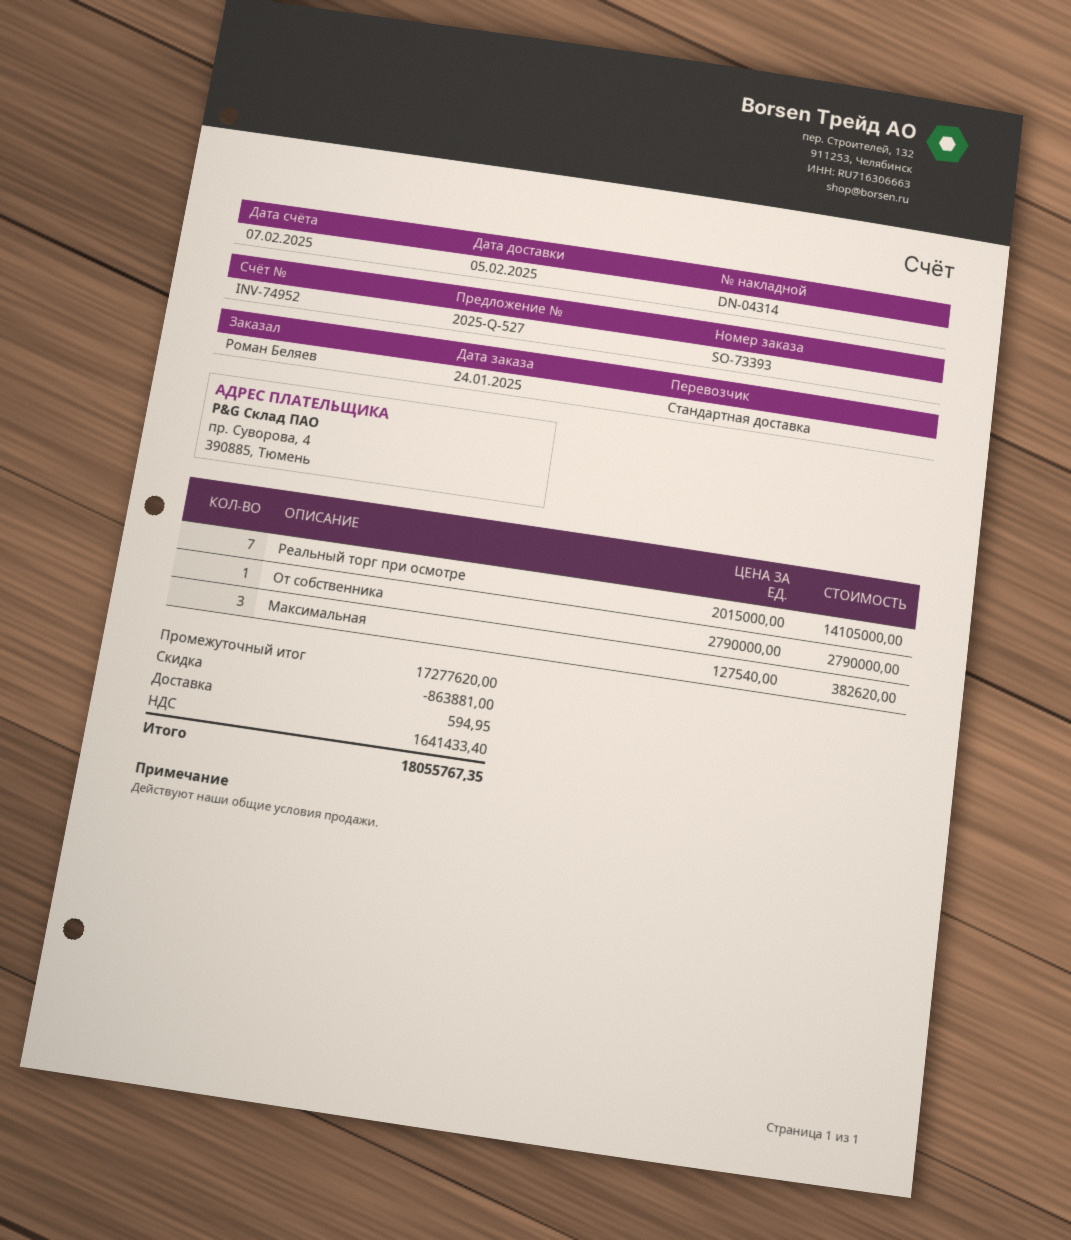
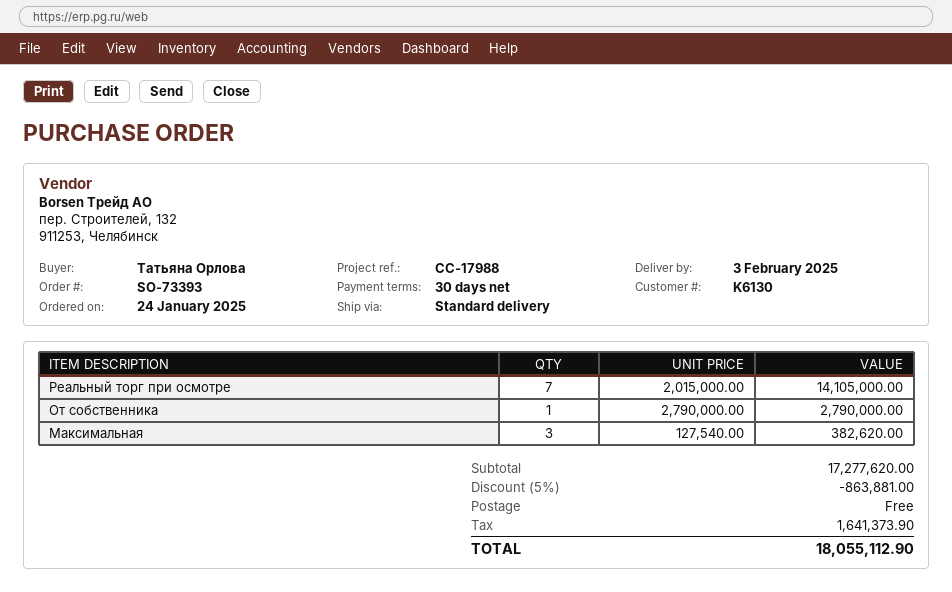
delivery date: 2025-02-05 -> 2025-02-03
ordered by: Роман Беляев -> Татьяна Орлова
shipping: 594.95 -> 0.00
tax: 1641433.40 -> 1641373.90
total: 18055767.35 -> 18055112.90

